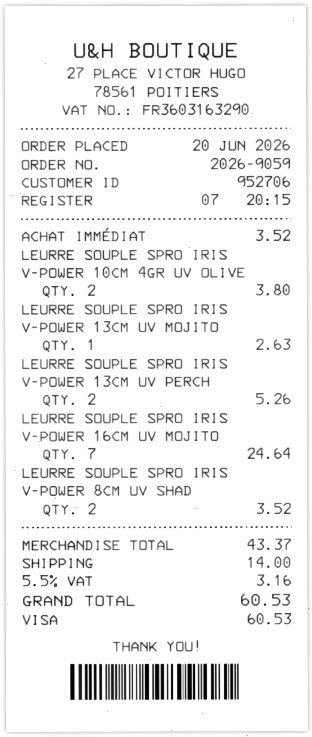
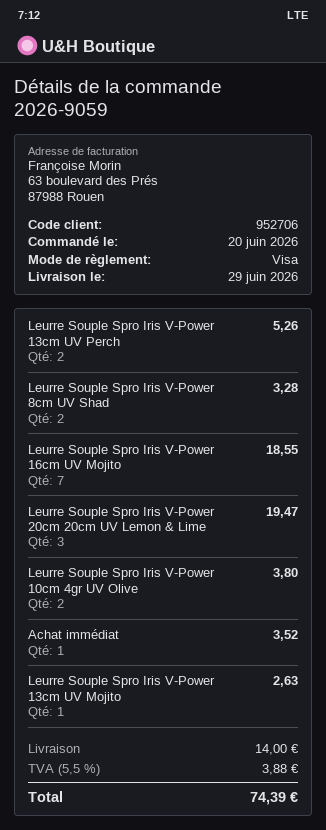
LEURRE SOUPLE SPRO IRIS V-POWER 16CM UV MOJITO: 7 for 24.64 -> 7 for 18.55
LEURRE SOUPLE SPRO IRIS V-POWER 8CM UV SHAD: 2 for 3.52 -> 2 for 3.28
Leurre Souple Spro Iris V-Power 20cm 20cm UV Lemon & Lime: none -> 3 for 19.47
tax: 5.5% = 3.16 -> 5.5% = 3.88
total: 60.53 -> 74.39

